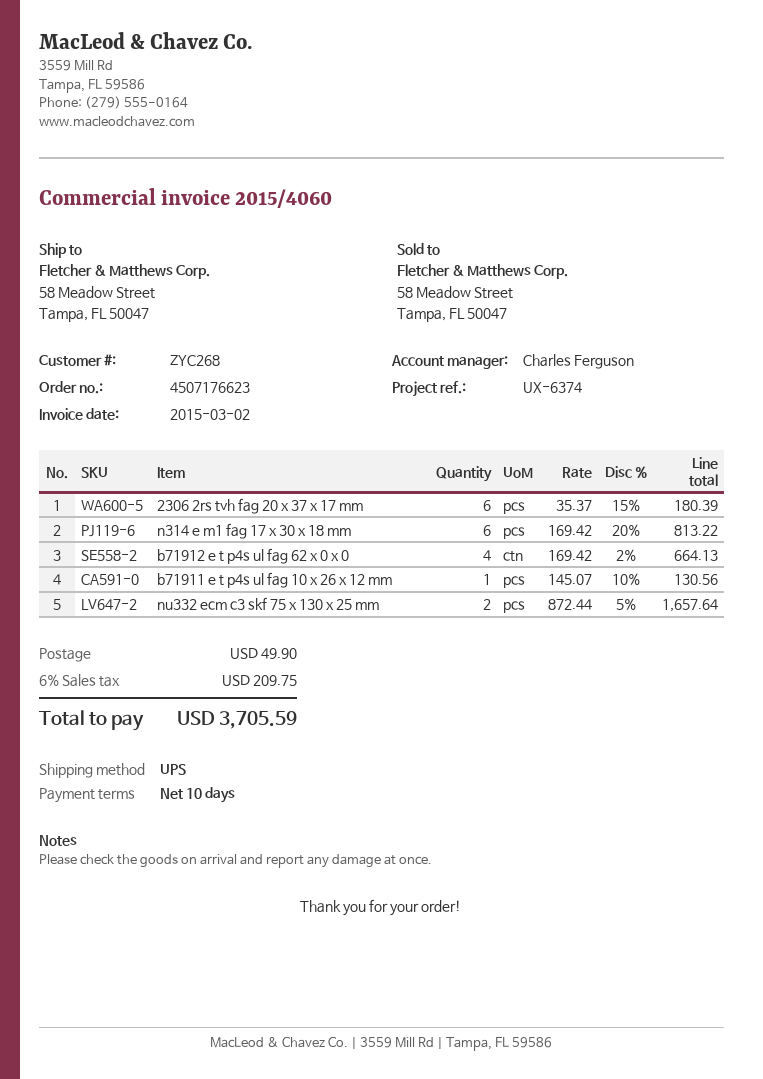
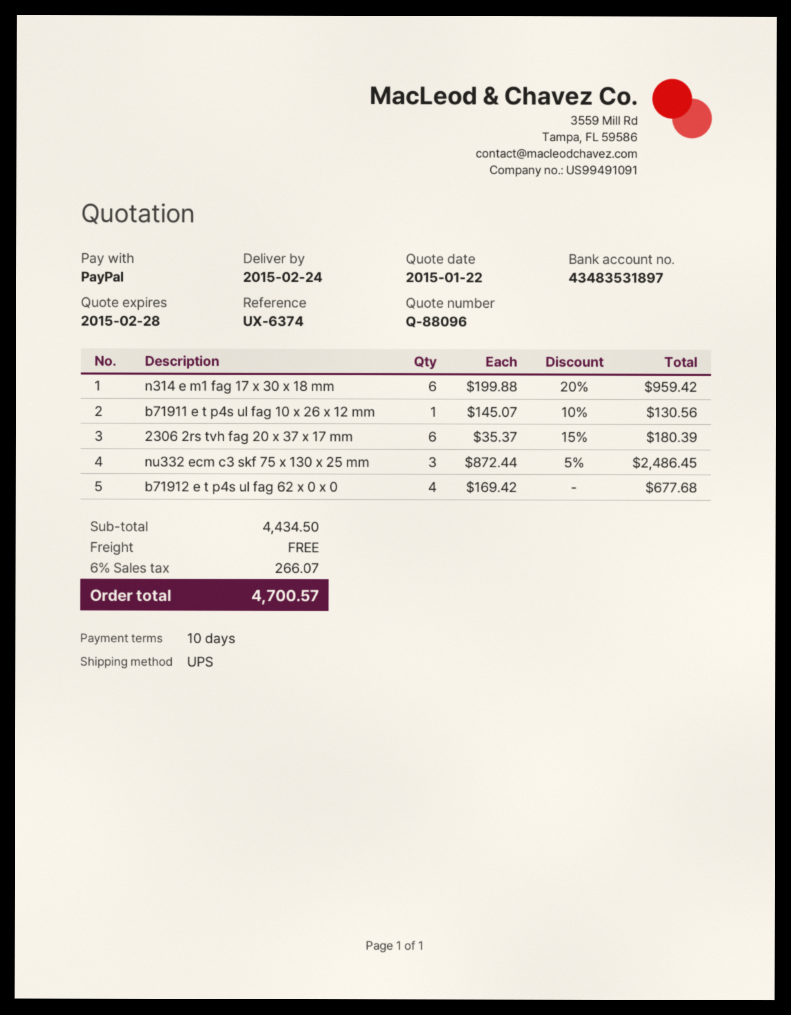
n314 e m1 fag 17 x 30 x 18 mm: 6 x 169.42 - 20% = 813.22 -> 6 x 199.88 - 20% = 959.42
b71912 e t p4s ul fag 62 x 0 x 0: 4 x 169.42 - 2% = 664.13 -> 4 x 169.42 = 677.68
nu332 ecm c3 skf 75 x 130 x 25 mm: 2 x 872.44 - 5% = 1657.64 -> 3 x 872.44 - 5% = 2486.45
shipping: 49.90 -> 0.00
tax: 6% = 209.75 -> 6% = 266.07
total: 3705.59 -> 4700.57

